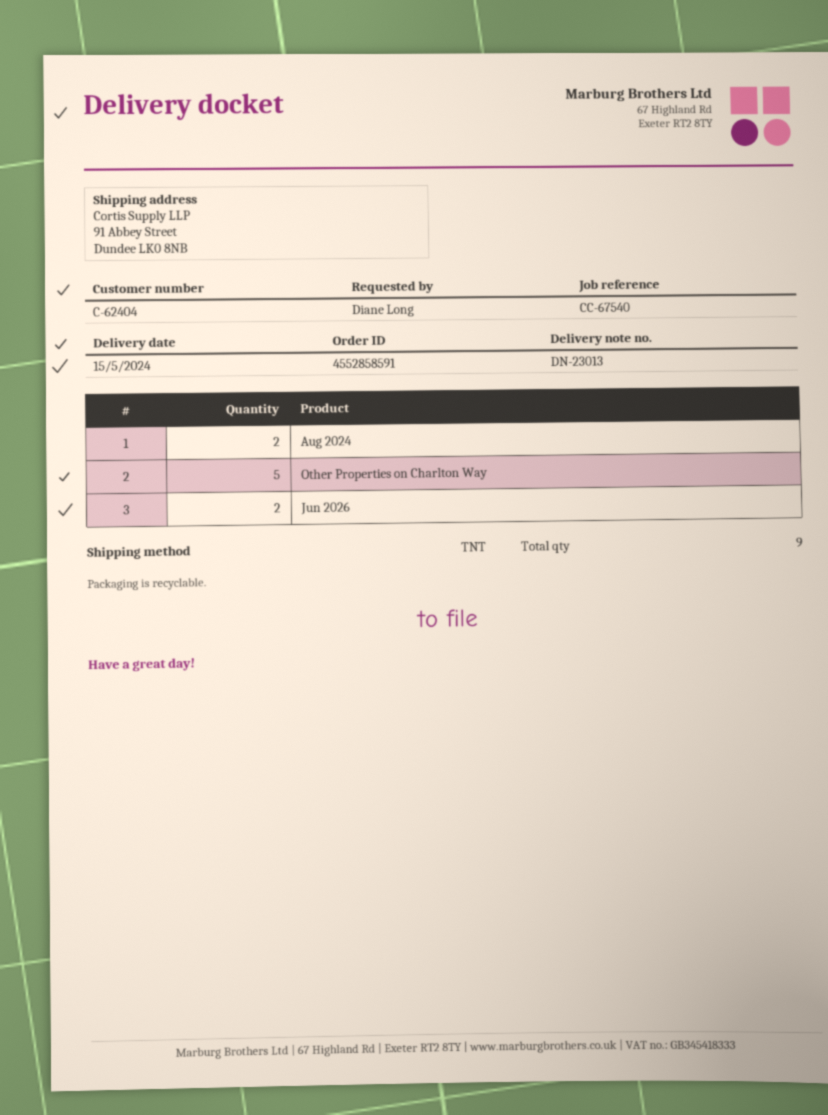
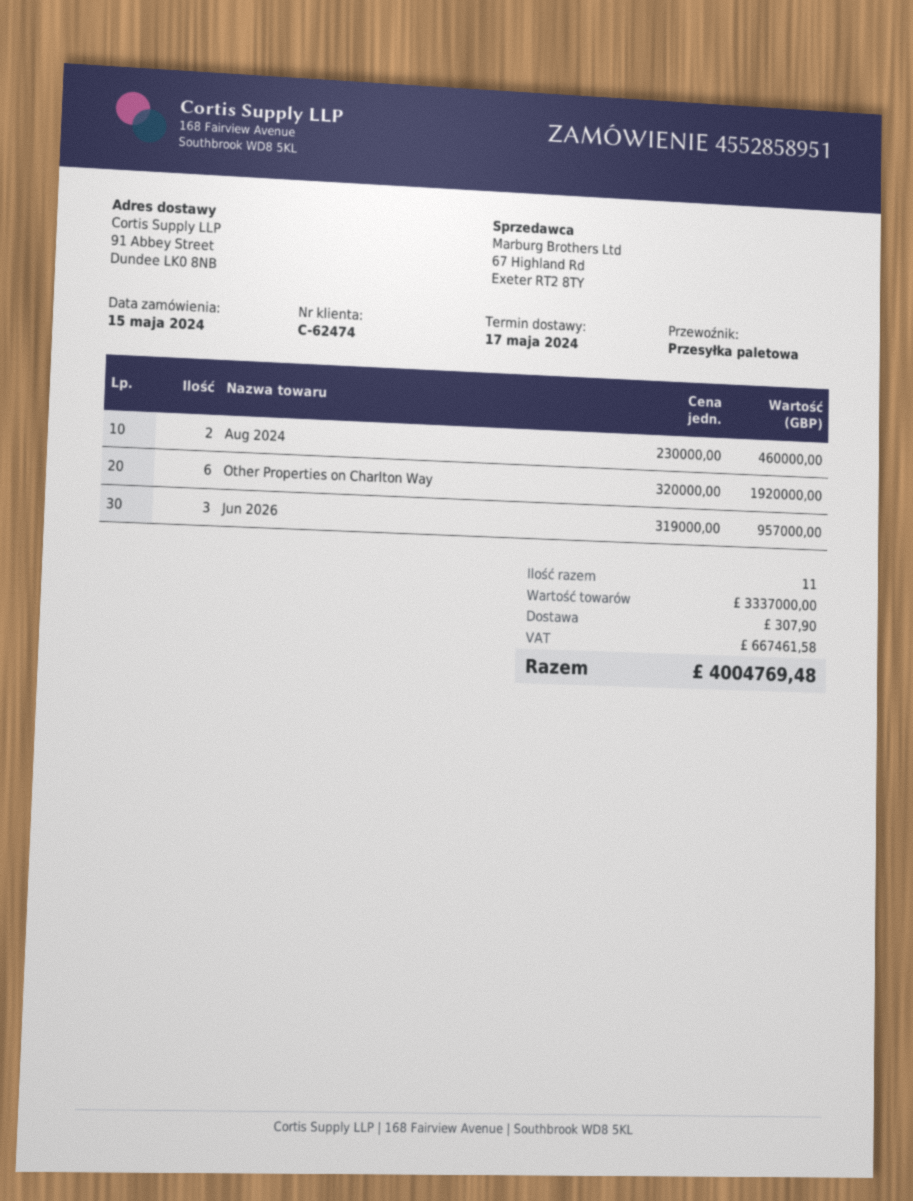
order number: 4552858591 -> 4552858951
delivery date: 2024-05-15 -> 2024-05-17
customer number: C-62404 -> C-62474
shipping method: TNT -> pallet freight
Other Properties on Charlton Way: 5 -> 6
Jun 2026: 2 -> 3
total quantity: 9 -> 11

